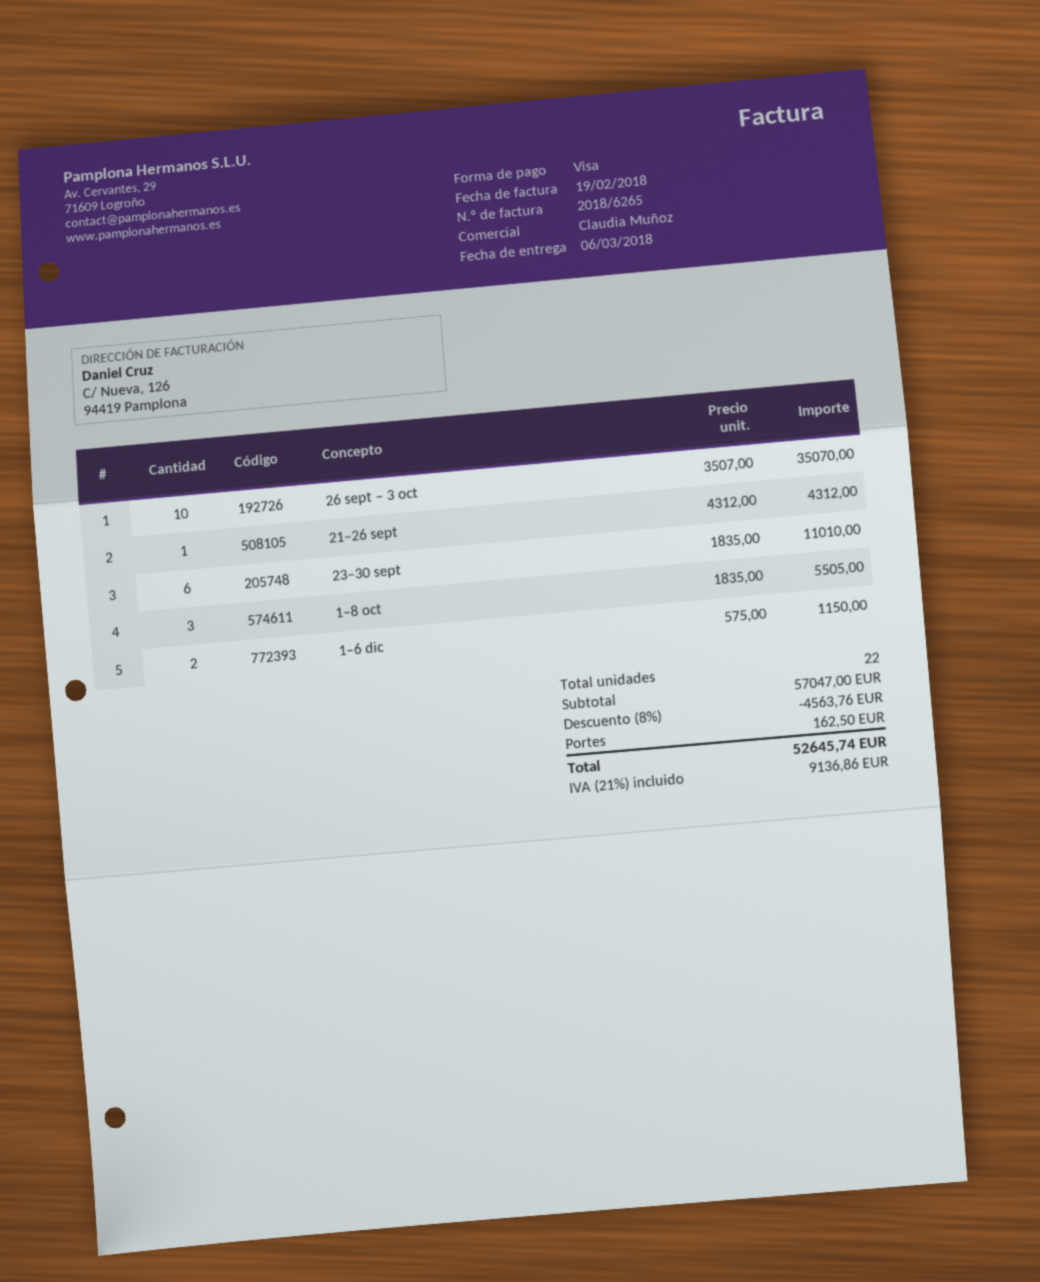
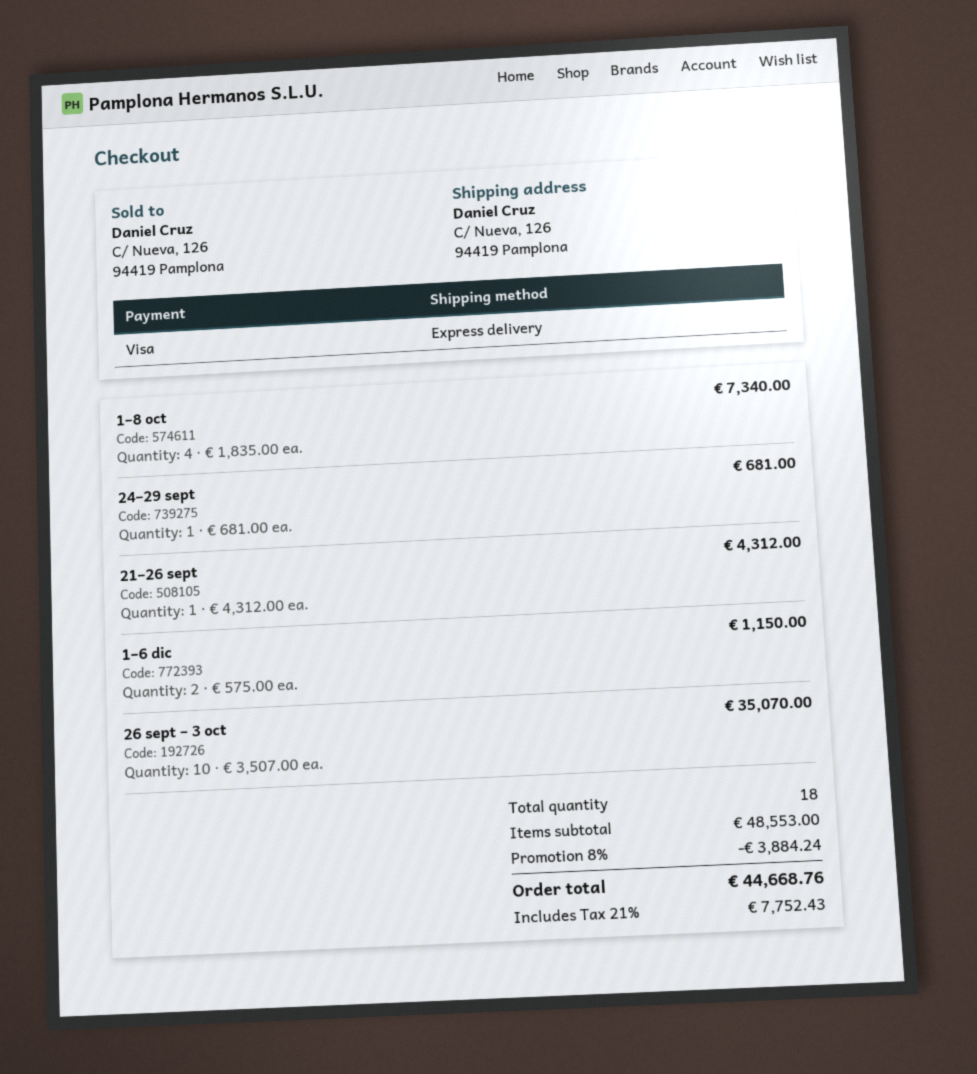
23–30 sept: 6 x 1835.00 = 11010.00 -> none
1–8 oct: 3 x 1835.00 = 5505.00 -> 4 x 1835.00 = 7340.00
24–29 sept: none -> 1 x 681.00 = 681.00
total quantity: 22 -> 18
subtotal: 57047.00 -> 48553.00
discount: 8% = 4563.76 -> 8% = 3884.24
shipping: 162.50 -> none
tax: 21% = 9136.86 -> 21% = 7752.43
total: 52645.74 -> 44668.76

